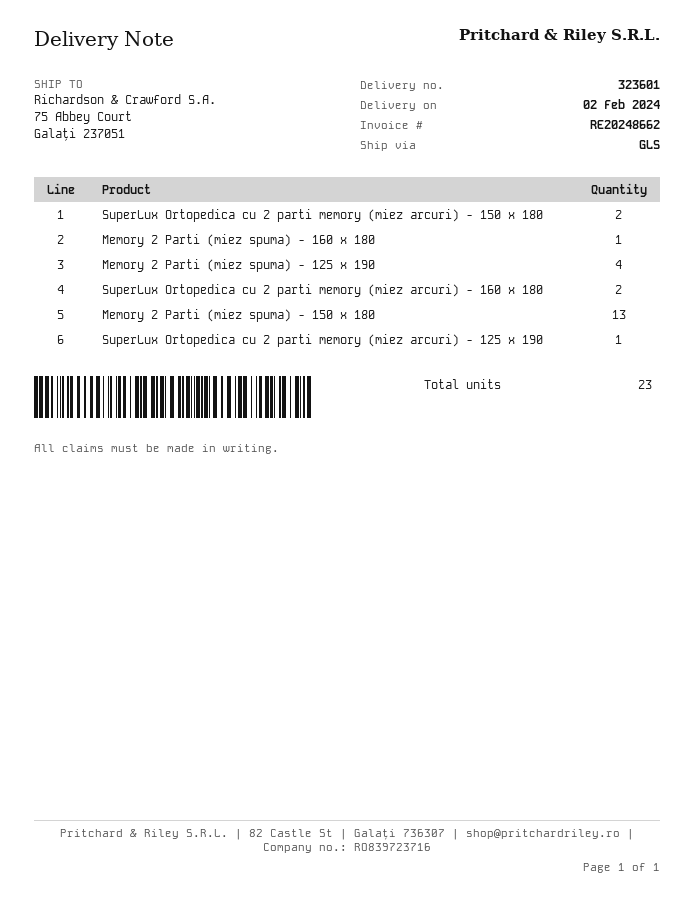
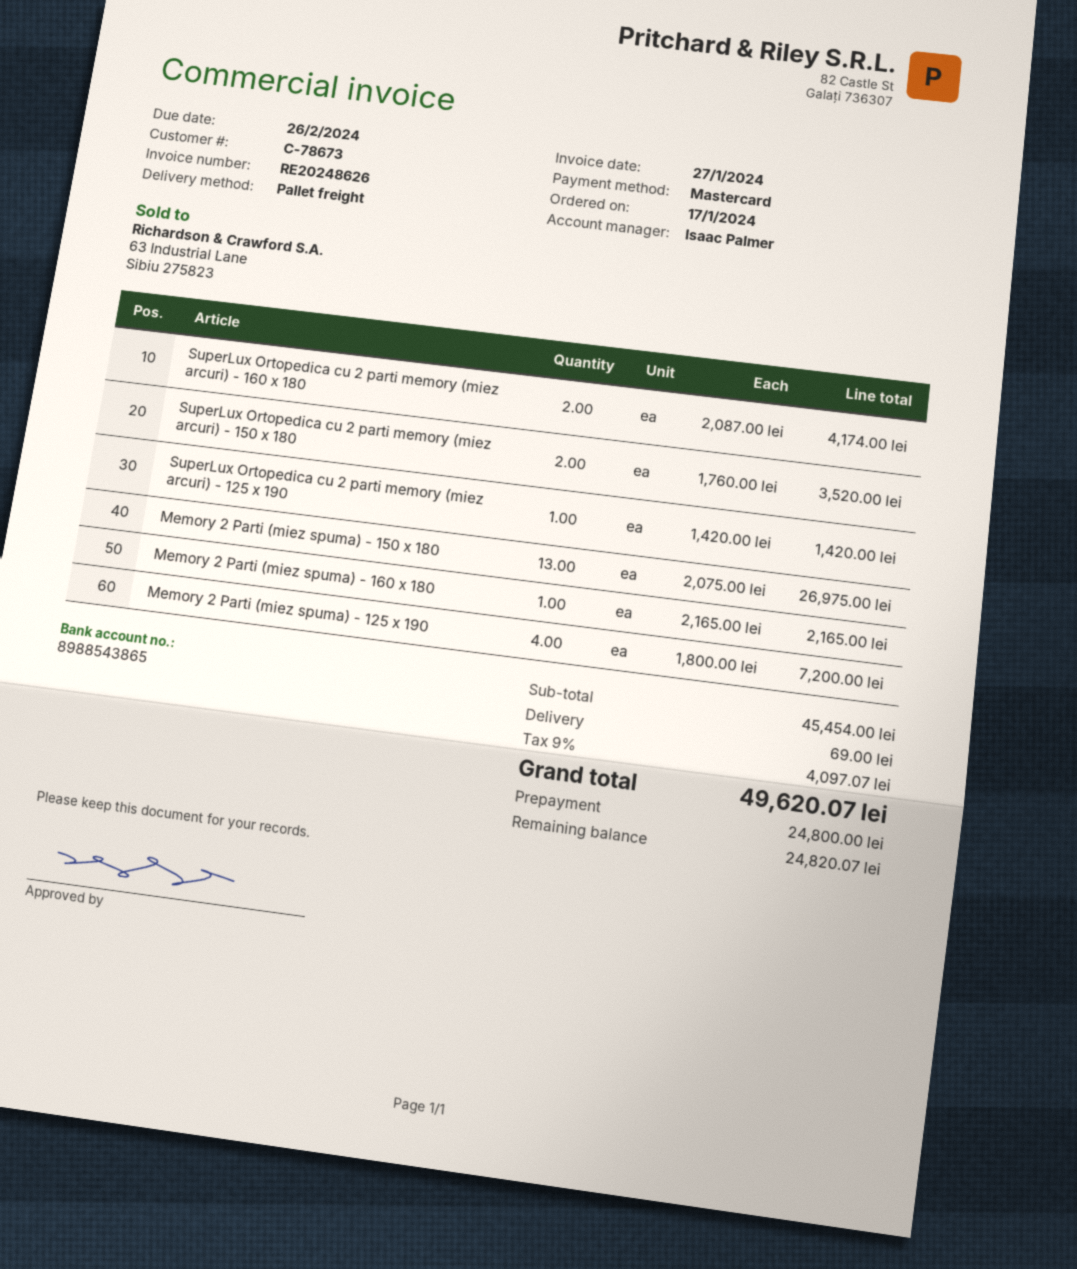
invoice number: RE20248662 -> RE20248626
shipping method: GLS -> pallet freight

